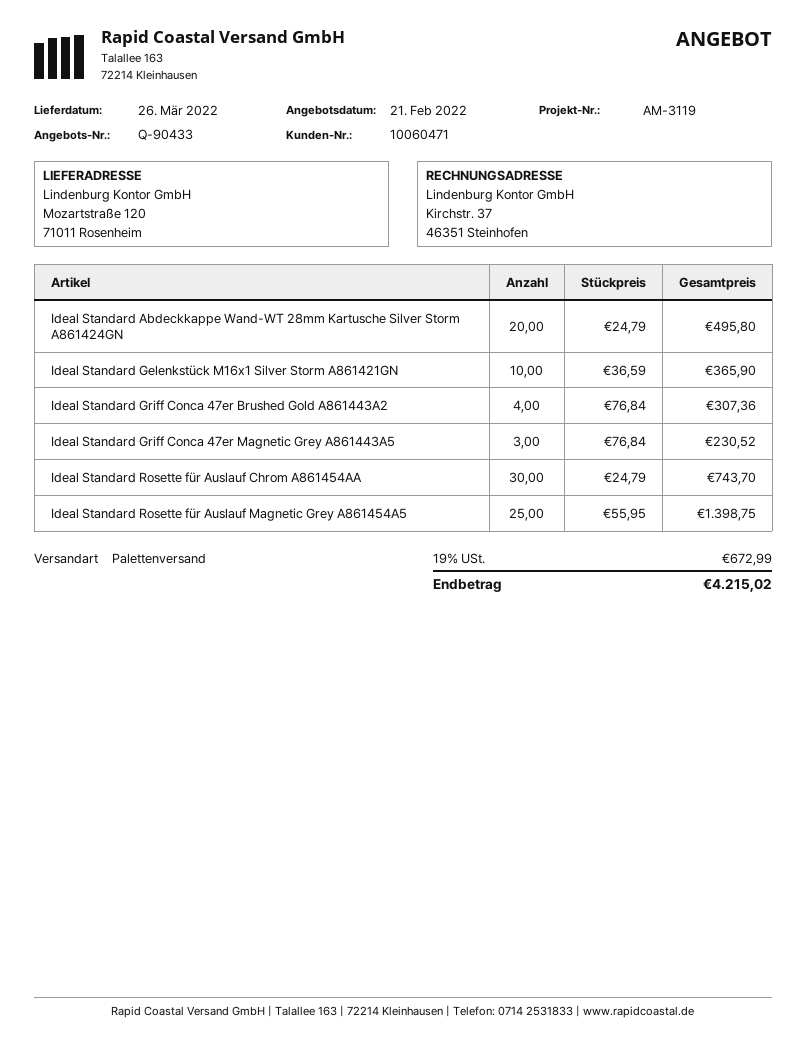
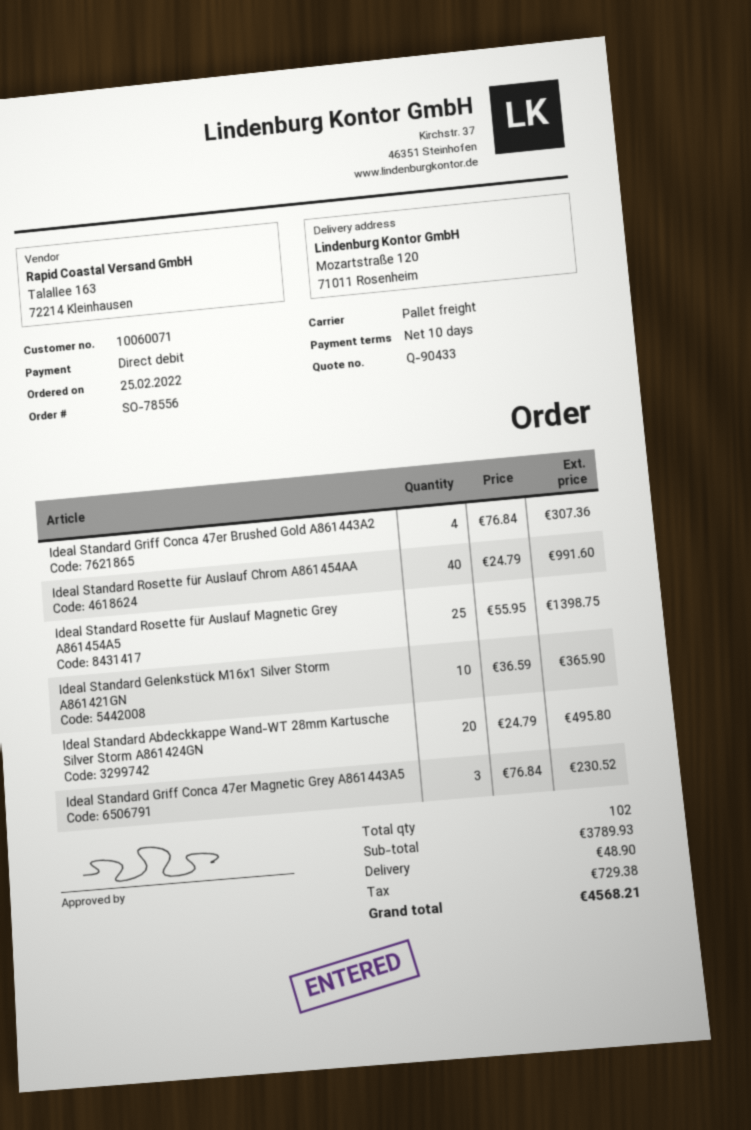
customer number: 10060471 -> 10060071
Ideal Standard Rosette für Auslauf Chrom A861454AA: 30 x 24.79 = 743.70 -> 40 x 24.79 = 991.60
shipping: none -> 48.90
tax: 672.99 -> 729.38
total: 4215.02 -> 4568.21

